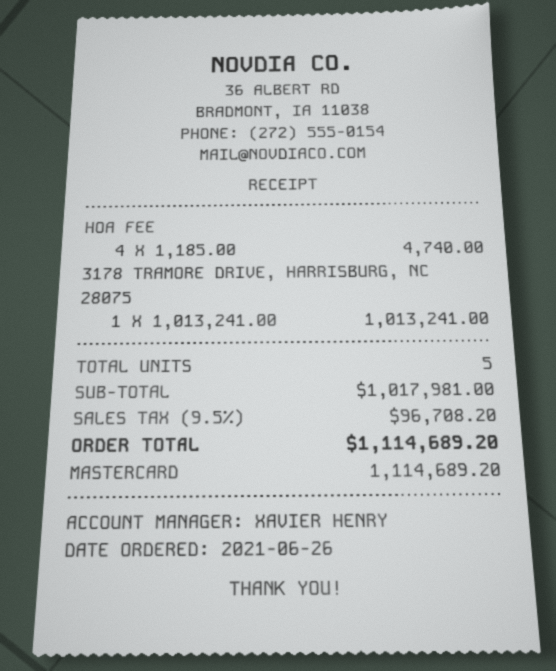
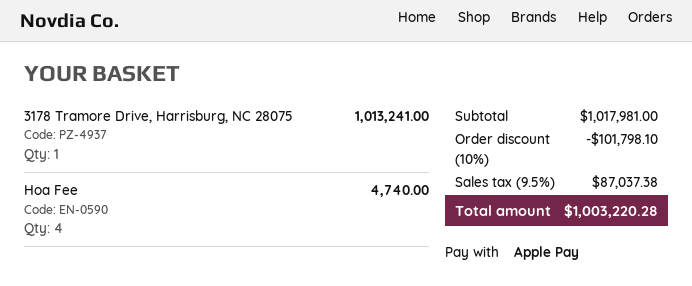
payment method: Mastercard -> Apple Pay
discount: none -> 10% = 101798.10
tax: 9.5% = 96708.20 -> 9.5% = 87037.38
total: 1114689.20 -> 1003220.28

